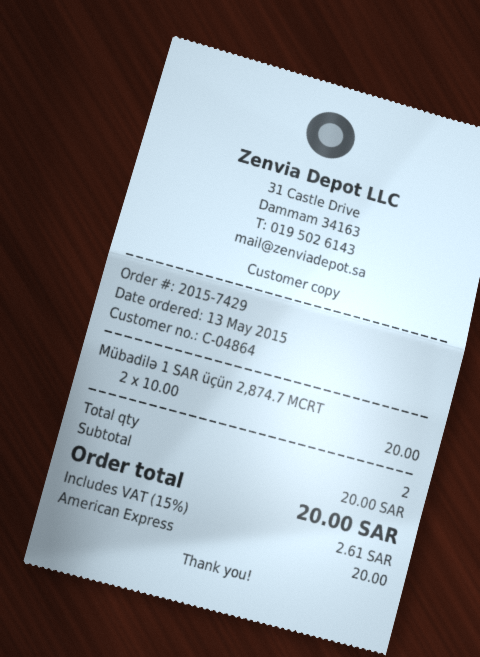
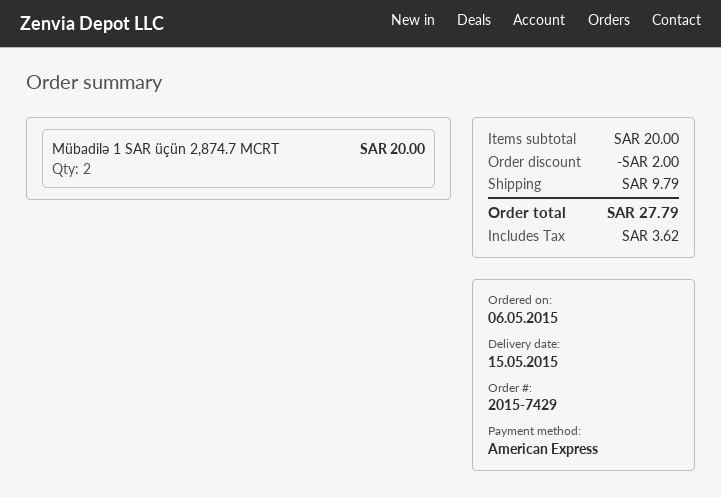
order date: 2015-05-13 -> 2015-05-06
discount: none -> 2.00
shipping: none -> 9.79
tax: 2.61 -> 3.62
total: 20.00 -> 27.79

